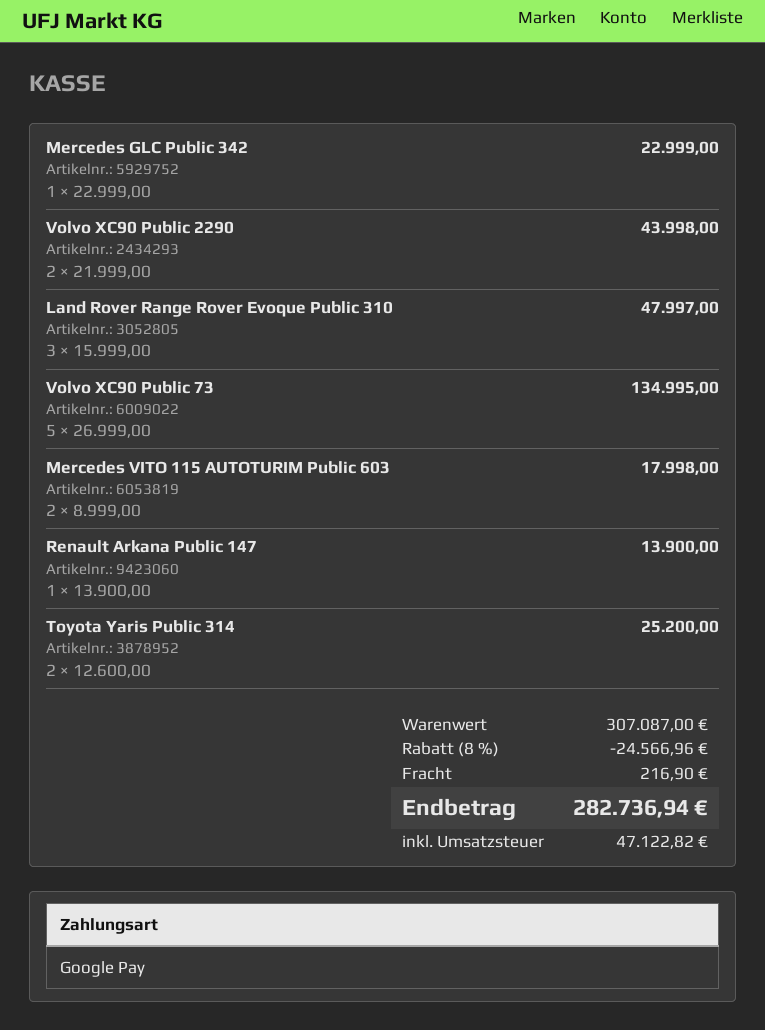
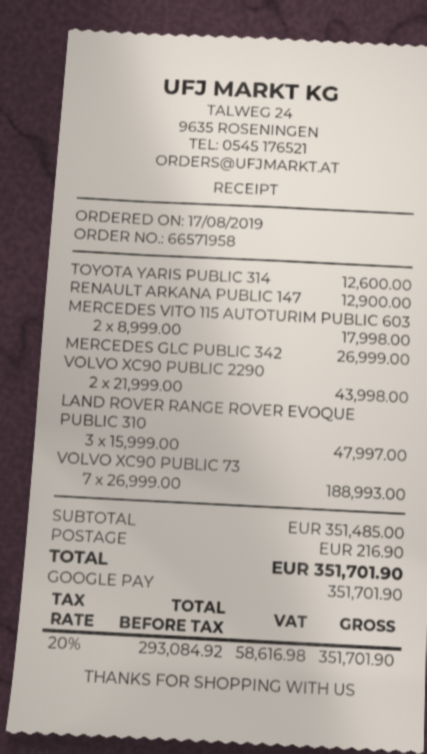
Mercedes GLC Public 342: 1 x 22999.00 = 22999.00 -> 1 x 26999.00 = 26999.00
Volvo XC90 Public 73: 5 x 26999.00 = 134995.00 -> 7 x 26999.00 = 188993.00
Renault Arkana Public 147: 1 x 13900.00 = 13900.00 -> 1 x 12900.00 = 12900.00
Toyota Yaris Public 314: 2 x 12600.00 = 25200.00 -> 1 x 12600.00 = 12600.00
subtotal: 307087.00 -> 351485.00
discount: 8% = 24566.96 -> none
tax: 47122.82 -> 58616.98
total: 282736.94 -> 351701.90

